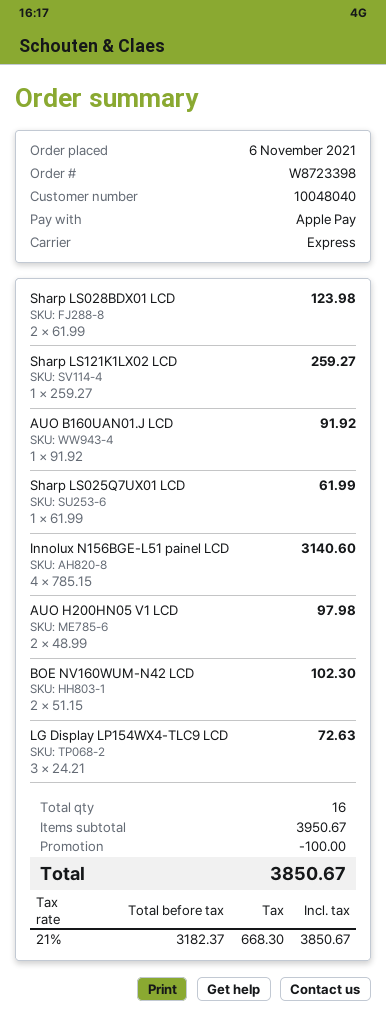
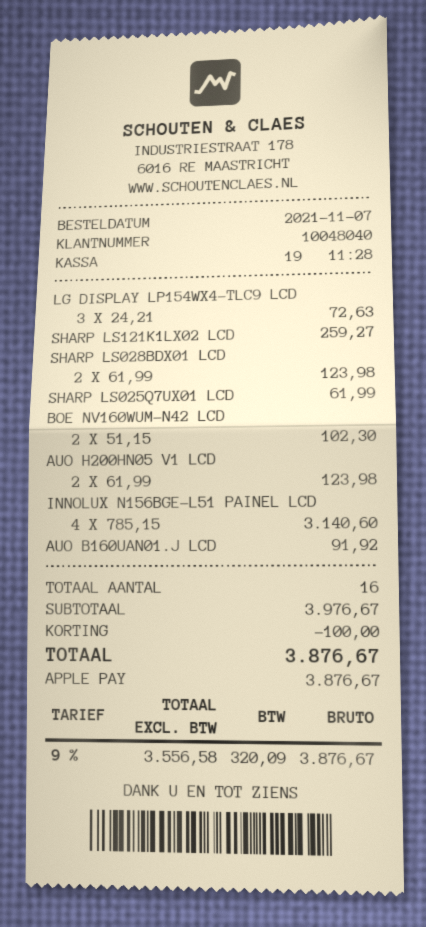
order date: 2021-11-06 -> 2021-11-07
AUO H200HN05 V1 LCD: 2 x 48.99 = 97.98 -> 2 x 61.99 = 123.98
subtotal: 3950.67 -> 3976.67
net: 3182.37 -> 3556.58
tax: 21% = 668.30 -> 9% = 320.09
total: 3850.67 -> 3876.67

